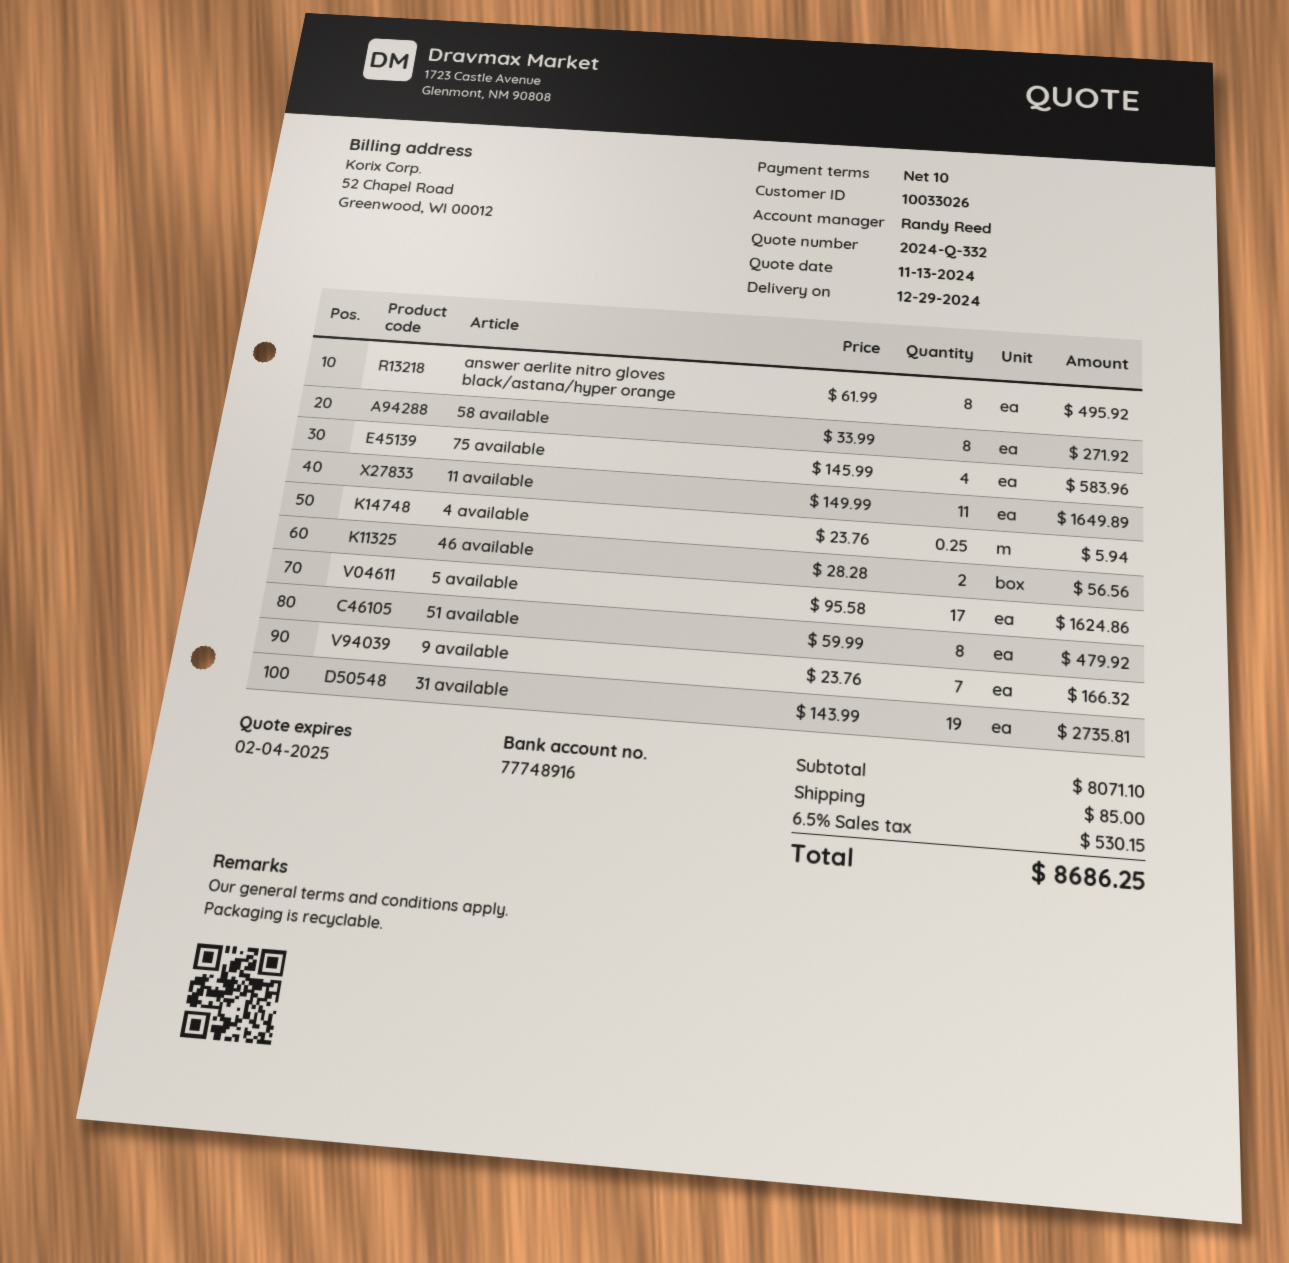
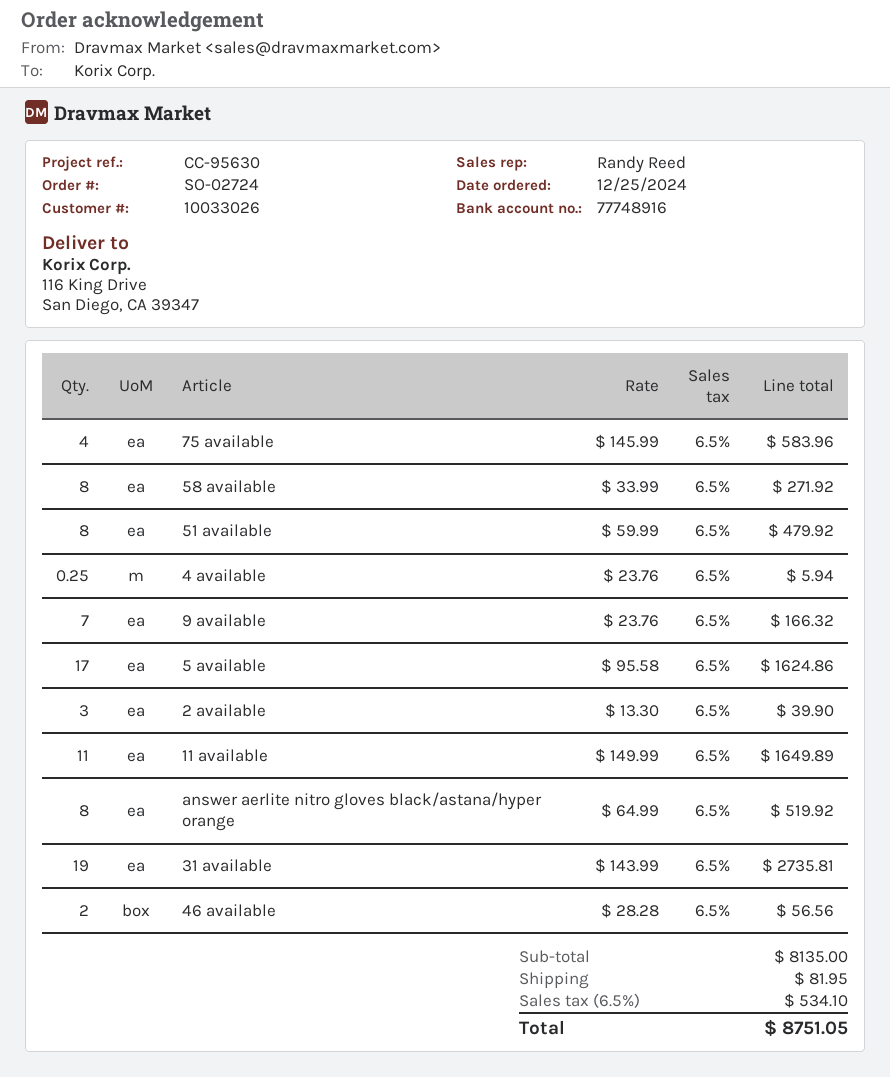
answer aerlite nitro gloves black/astana/hyper orange: 8 x 61.99 = 495.92 -> 8 x 64.99 = 519.92
2 available: none -> 3 x 13.30 = 39.90
subtotal: 8071.10 -> 8135.00
shipping: 85.00 -> 81.95
tax: 6.5% = 530.15 -> 6.5% = 534.10
total: 8686.25 -> 8751.05

